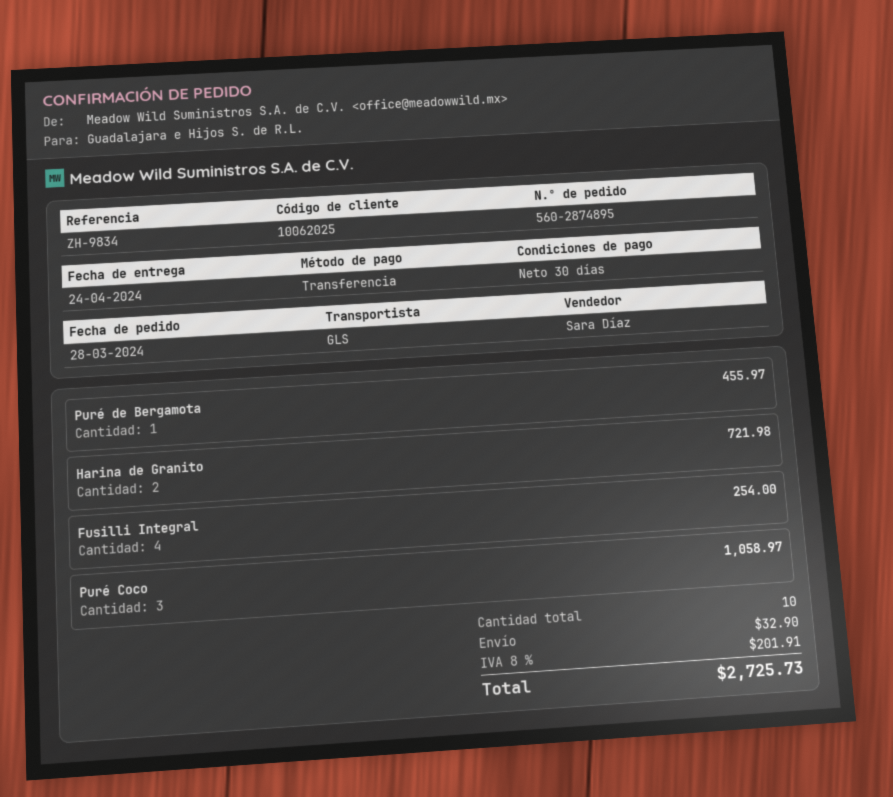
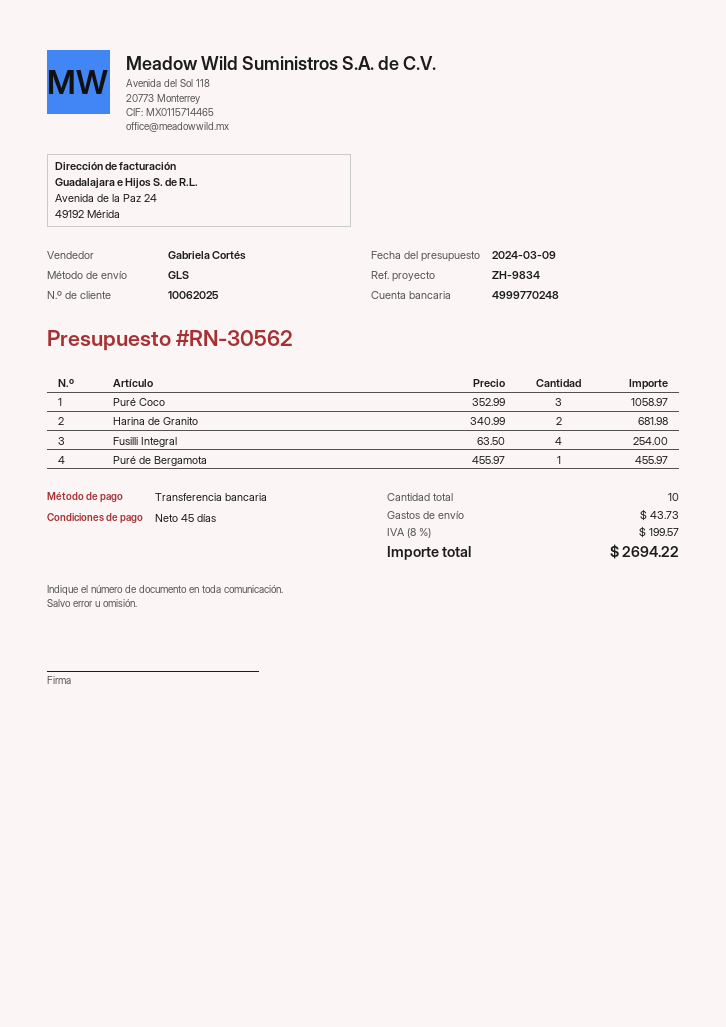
payment terms: 30 days -> 45 days
sales rep: Sara Díaz -> Gabriela Cortés
Harina de Granito: 2 for 721.98 -> 2 for 681.98
shipping: 32.90 -> 43.73
tax: 8% = 201.91 -> 8% = 199.57
total: 2725.73 -> 2694.22

